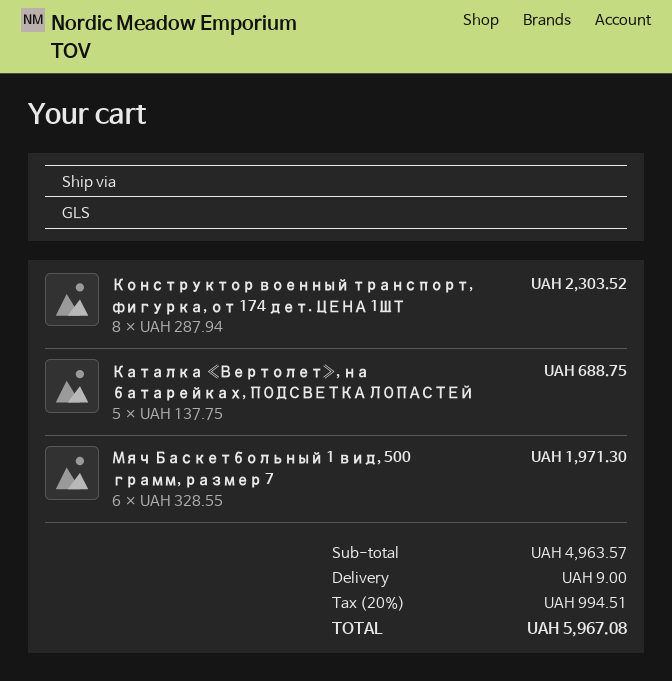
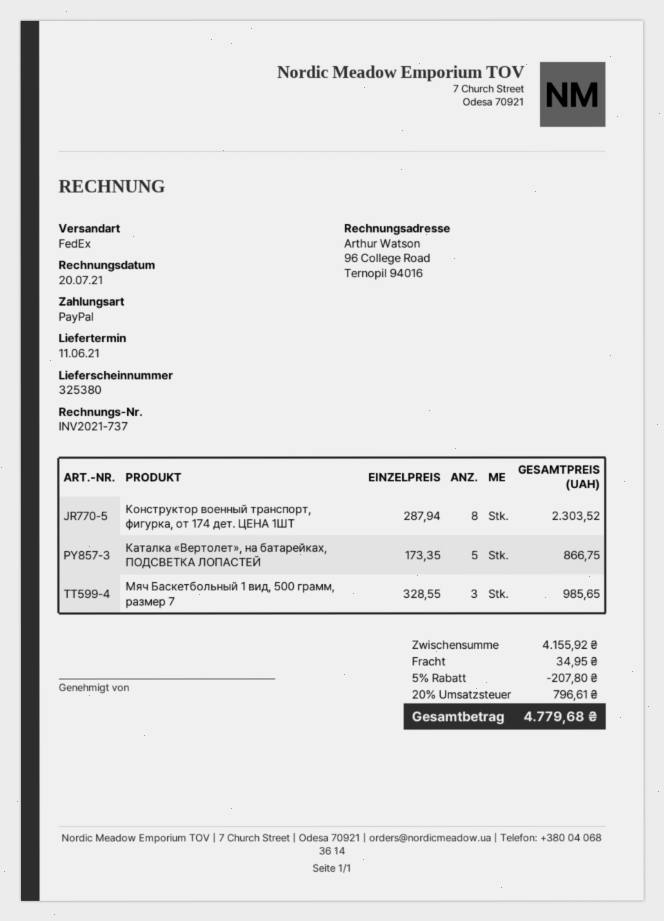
shipping method: GLS -> FedEx
Каталка «Вертолет», на батарейках, ПОДСВЕТКА ЛОПАСТЕЙ: 5 x 137.75 = 688.75 -> 5 x 173.35 = 866.75
Мяч Баскетбольный 1 вид, 500 грамм, размер 7: 6 x 328.55 = 1971.30 -> 3 x 328.55 = 985.65
subtotal: 4963.57 -> 4155.92
discount: none -> 5% = 207.80
shipping: 9.00 -> 34.95
tax: 20% = 994.51 -> 20% = 796.61
total: 5967.08 -> 4779.68

